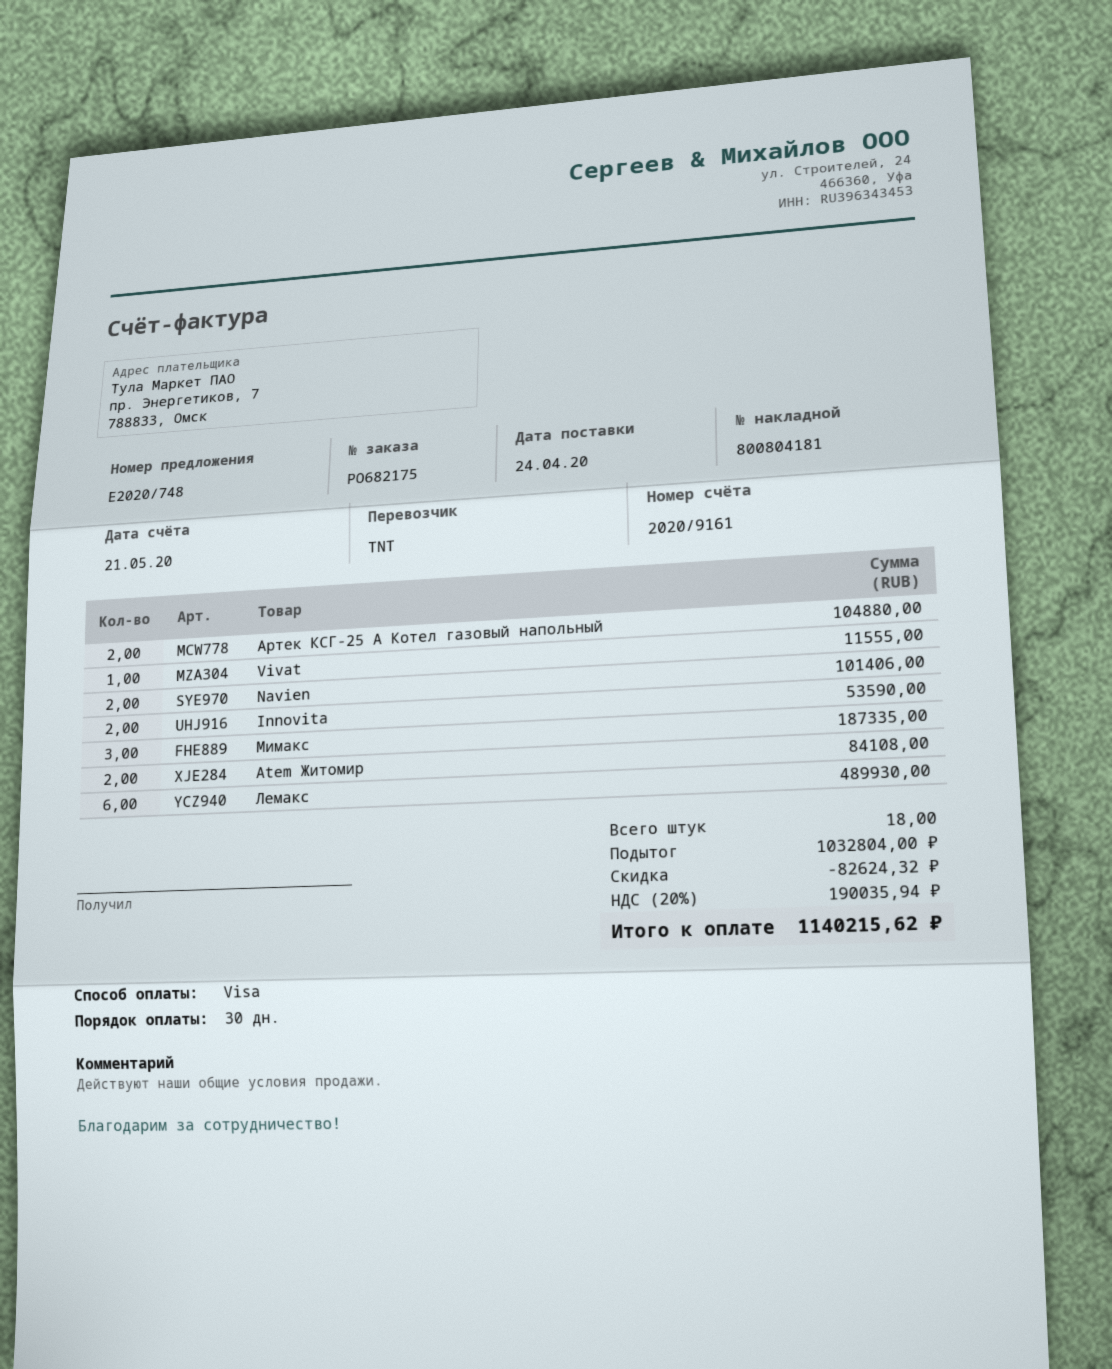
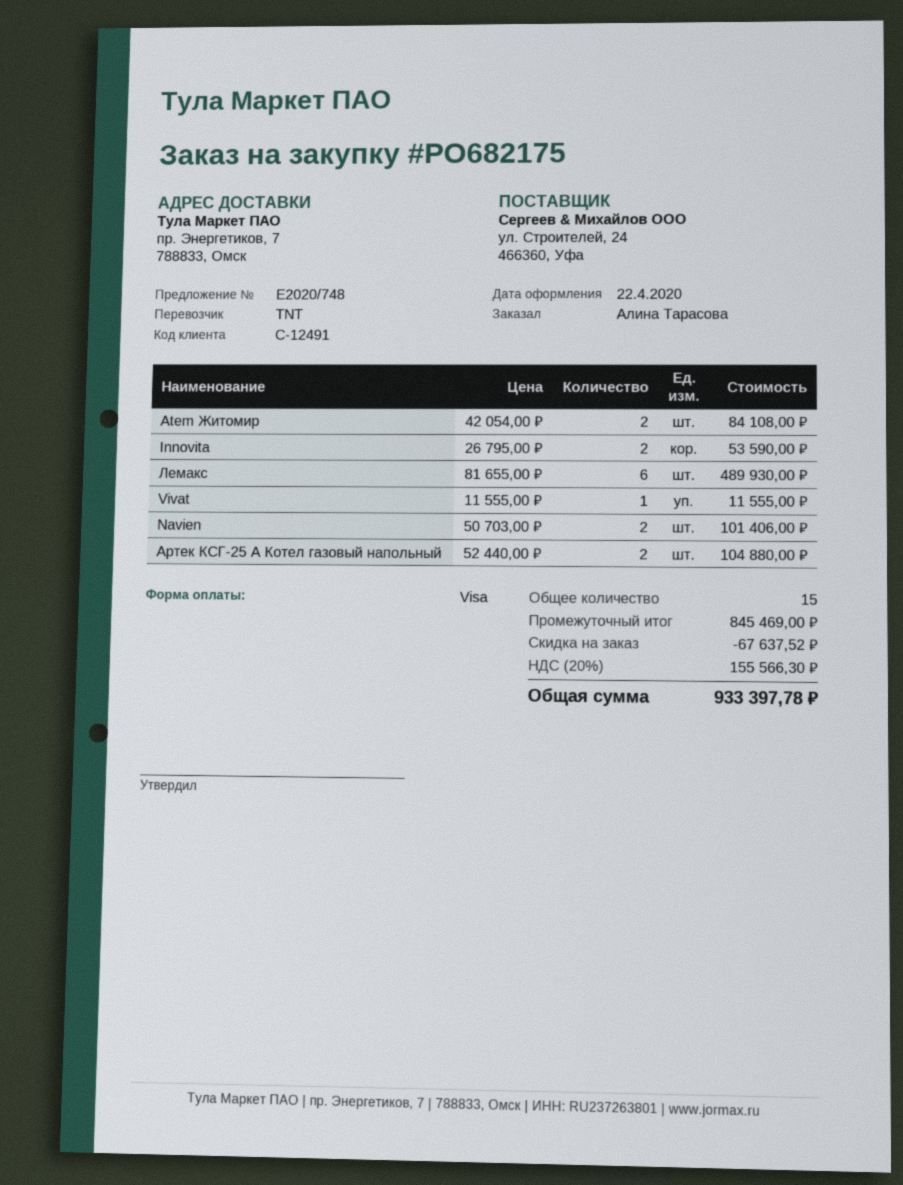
Мимакс: 3 for 187335.00 -> none
total quantity: 18 -> 15
subtotal: 1032804.00 -> 845469.00
discount: 82624.32 -> 67637.52
tax: 20% = 190035.94 -> 20% = 155566.30
total: 1140215.62 -> 933397.78

